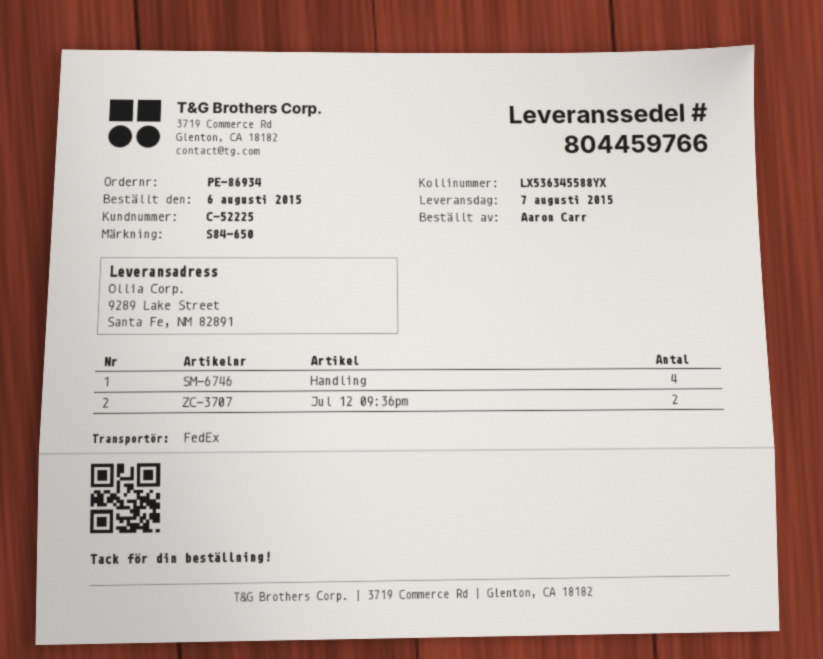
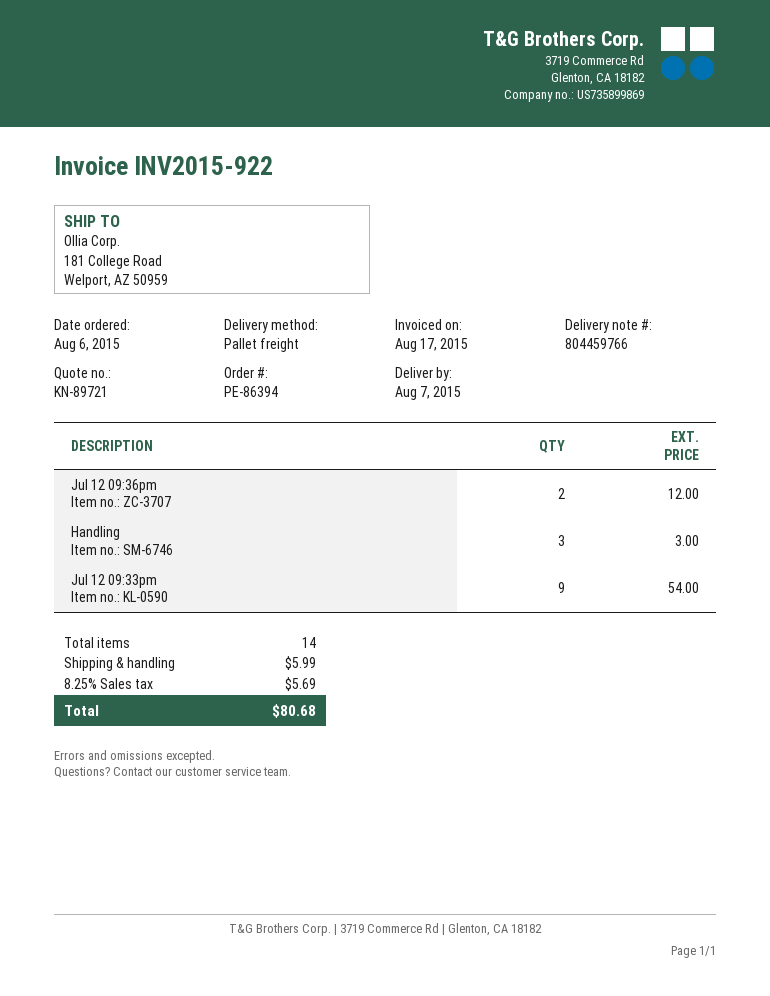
order number: PE-86934 -> PE-86394
shipping method: FedEx -> pallet freight
ship to: 9289 Lake Street, Santa Fe, NM 82891 -> 181 College Road, Welport, AZ 50959
Handling: 4 -> 3
Jul 12 09:33pm: none -> 9

